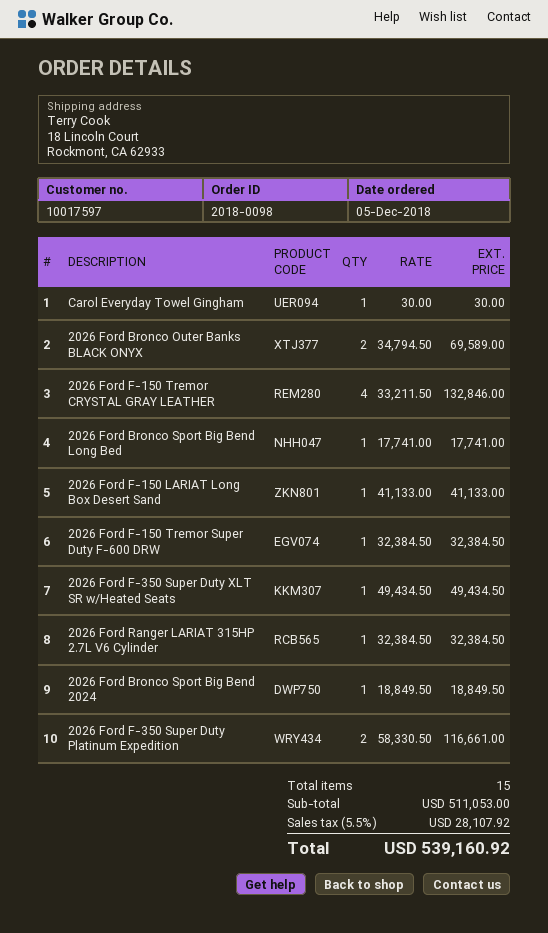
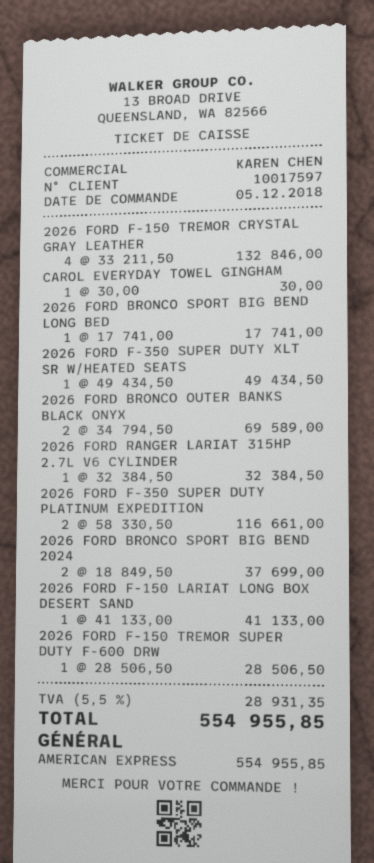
2026 Ford F-150 Tremor Super Duty F-600 DRW: 1 x 32384.50 = 32384.50 -> 1 x 28506.50 = 28506.50
2026 Ford Bronco Sport Big Bend 2024: 1 x 18849.50 = 18849.50 -> 2 x 18849.50 = 37699.00
tax: 5.5% = 28107.92 -> 5.5% = 28931.35
total: 539160.92 -> 554955.85

